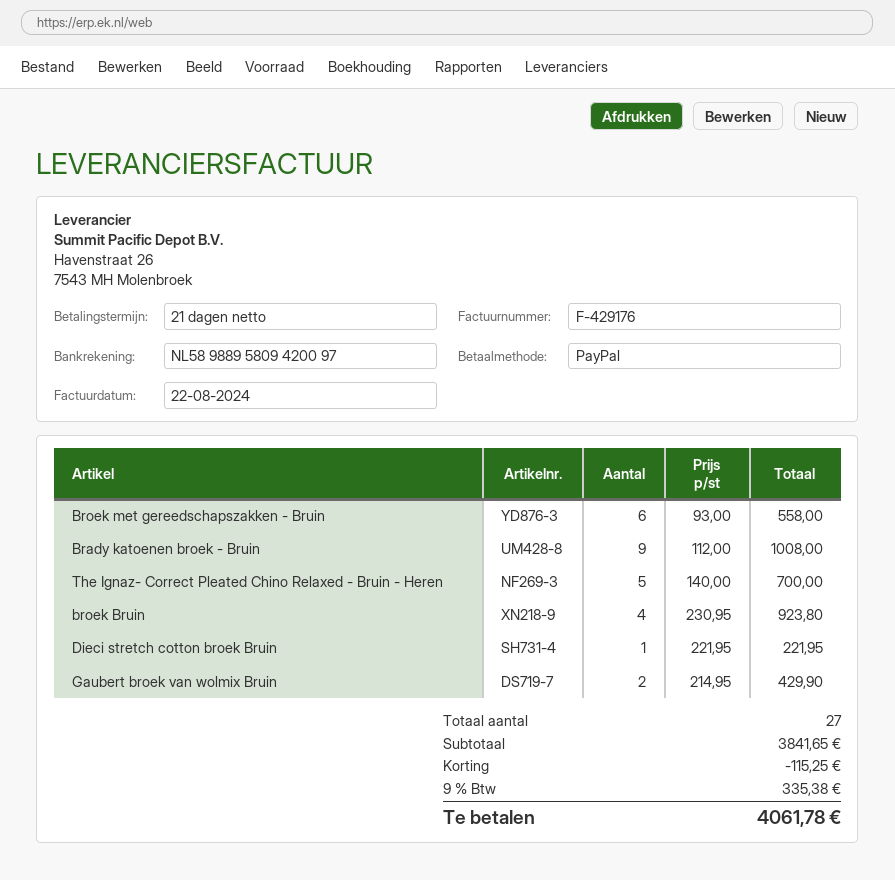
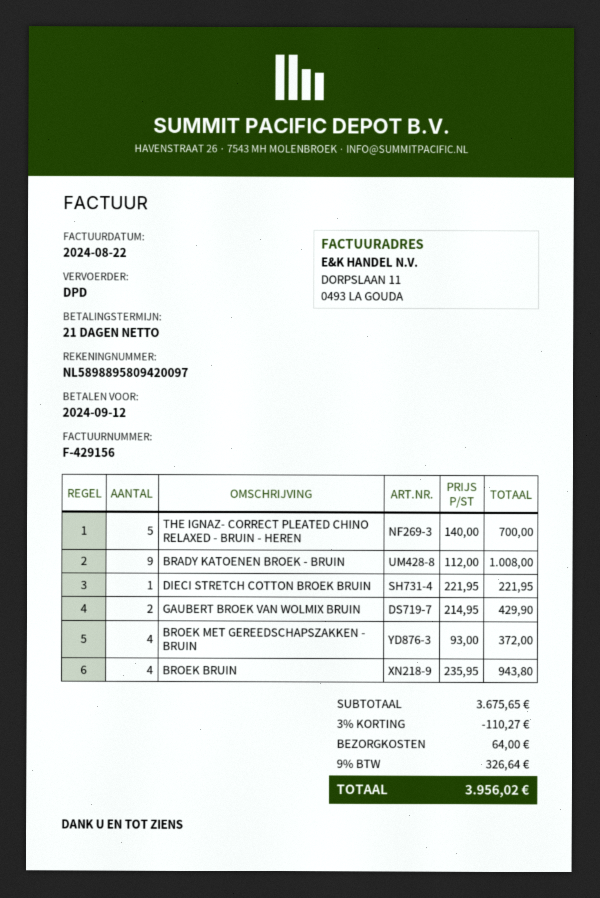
invoice number: F-429176 -> F-429156
Broek met gereedschapszakken - Bruin: 6 x 93.00 = 558.00 -> 4 x 93.00 = 372.00
broek Bruin: 4 x 230.95 = 923.80 -> 4 x 235.95 = 943.80
subtotal: 3841.65 -> 3675.65
discount: 115.25 -> 110.27
shipping: none -> 64.00
tax: 9% = 335.38 -> 9% = 326.64
total: 4061.78 -> 3956.02

